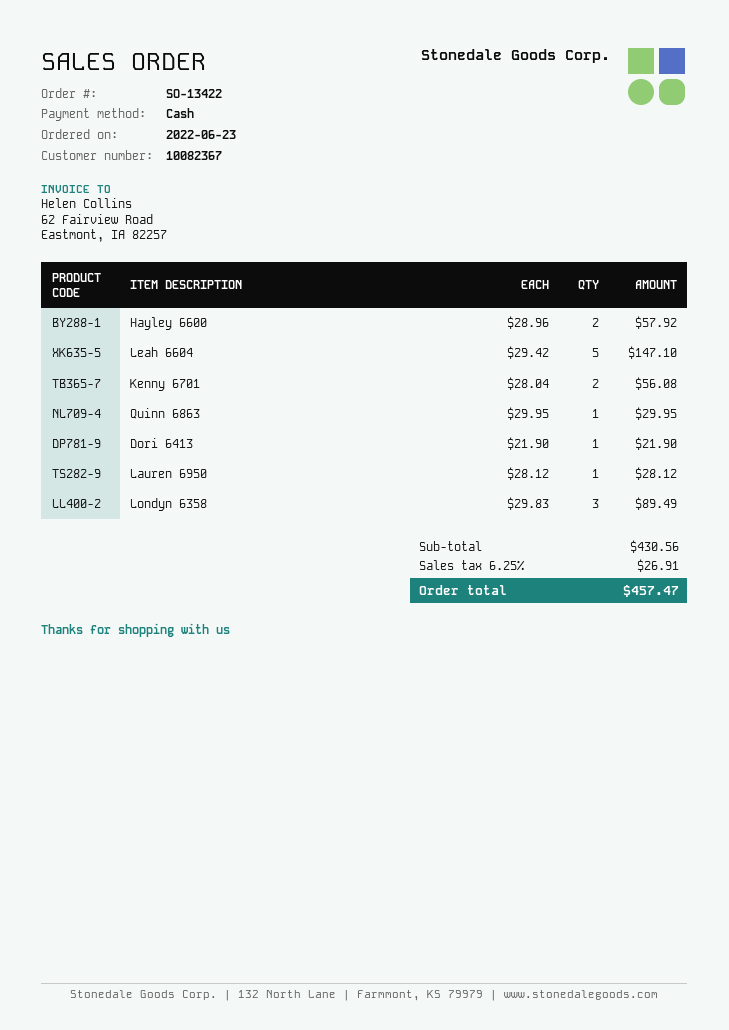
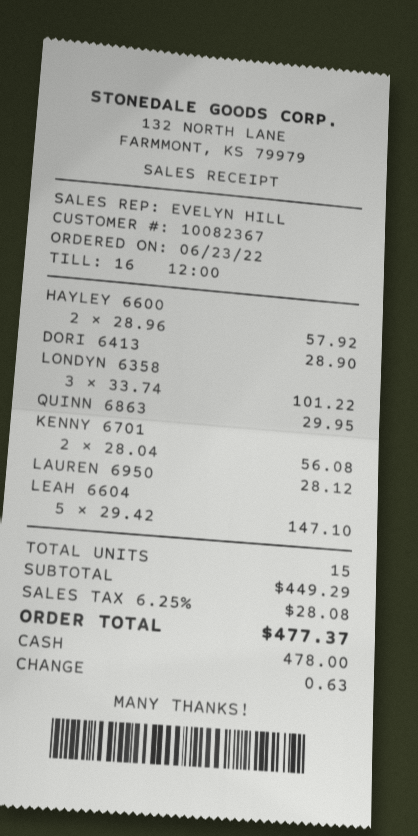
Dori 6413: 1 x 21.90 = 21.90 -> 1 x 28.90 = 28.90
Londyn 6358: 3 x 29.83 = 89.49 -> 3 x 33.74 = 101.22
subtotal: 430.56 -> 449.29
tax: 6.25% = 26.91 -> 6.25% = 28.08
total: 457.47 -> 477.37

